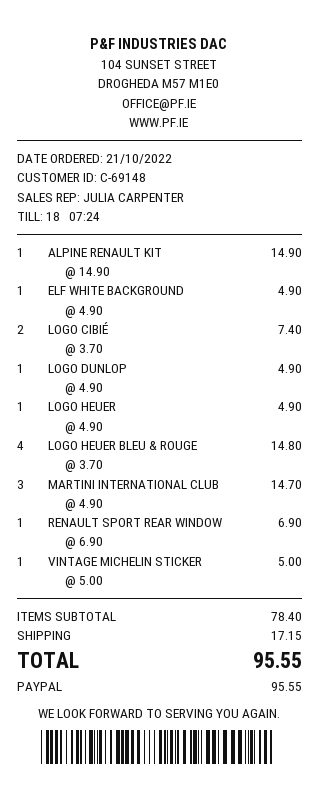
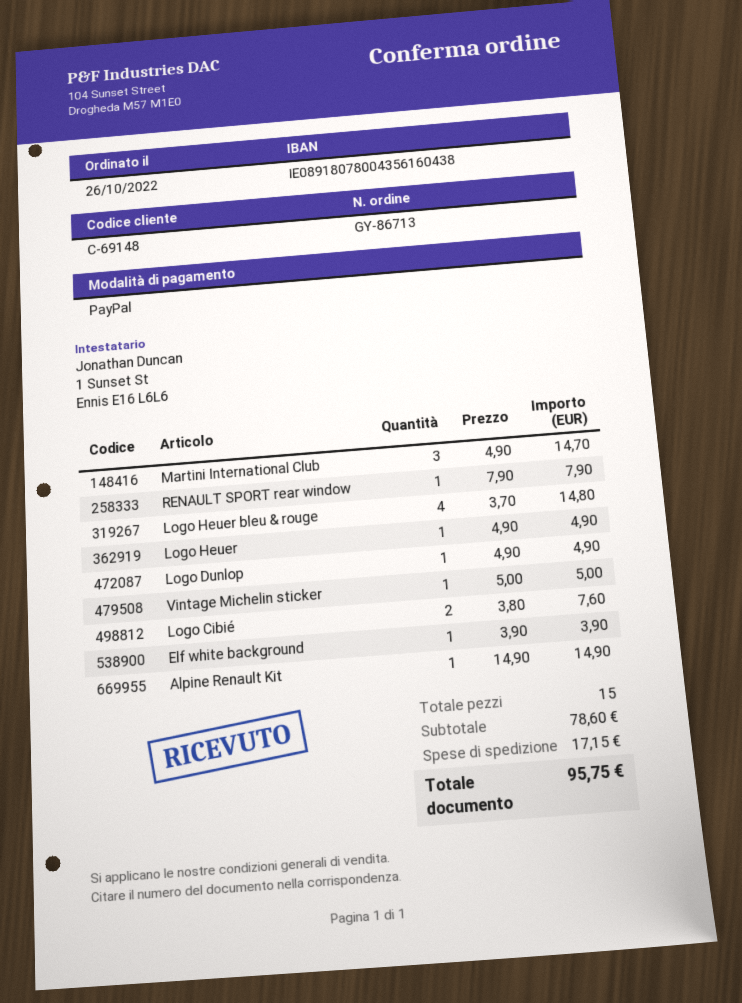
order date: 2022-10-21 -> 2022-10-26
ELF WHITE BACKGROUND: 1 x 4.90 = 4.90 -> 1 x 3.90 = 3.90
LOGO CIBIÉ: 2 x 3.70 = 7.40 -> 2 x 3.80 = 7.60
RENAULT SPORT REAR WINDOW: 1 x 6.90 = 6.90 -> 1 x 7.90 = 7.90
subtotal: 78.40 -> 78.60
total: 95.55 -> 95.75

